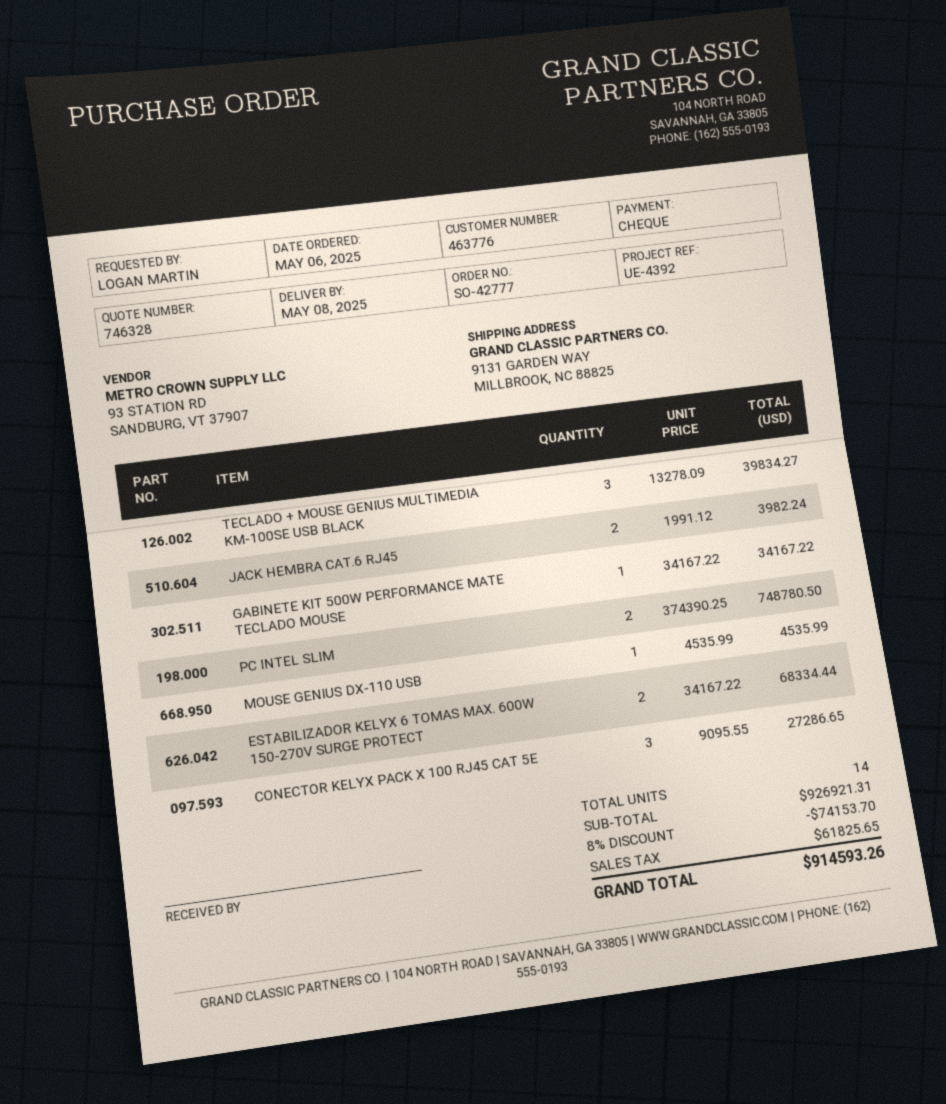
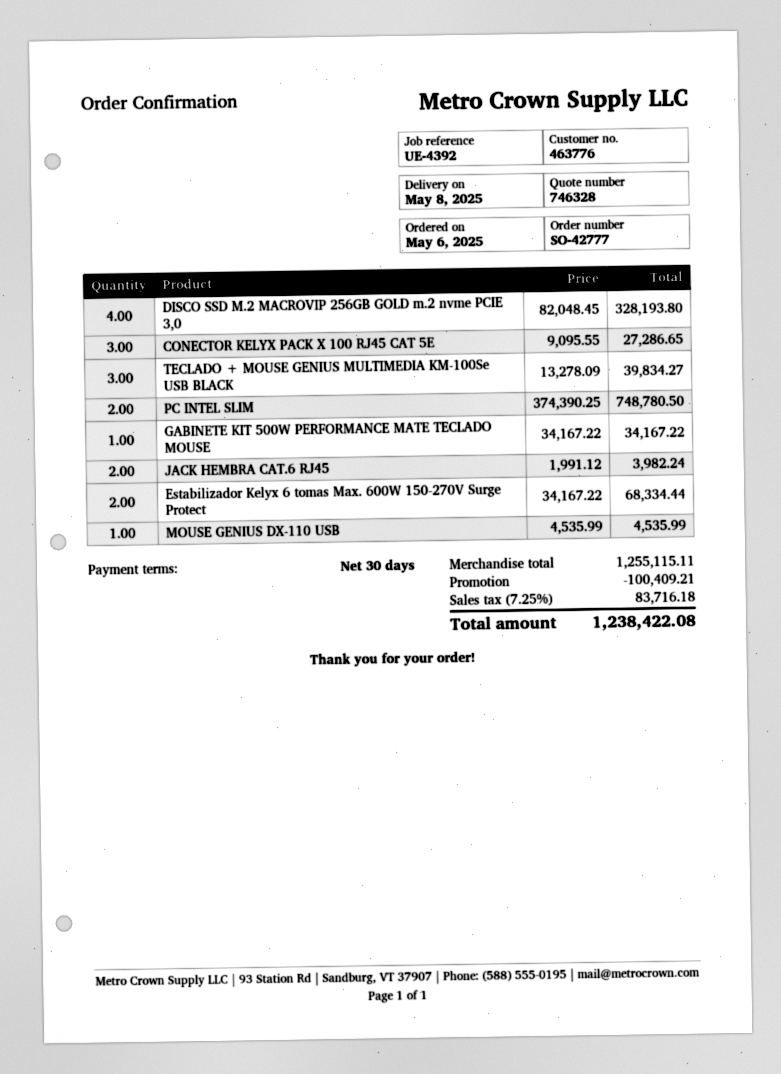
DISCO SSD M.2 MACROVIP 256GB GOLD m.2 nvme PCIE 3,0: none -> 4 x 82048.45 = 328193.80
subtotal: 926921.31 -> 1255115.11
discount: 74153.70 -> 100409.21
tax: 61825.65 -> 83716.18
total: 914593.26 -> 1238422.08

